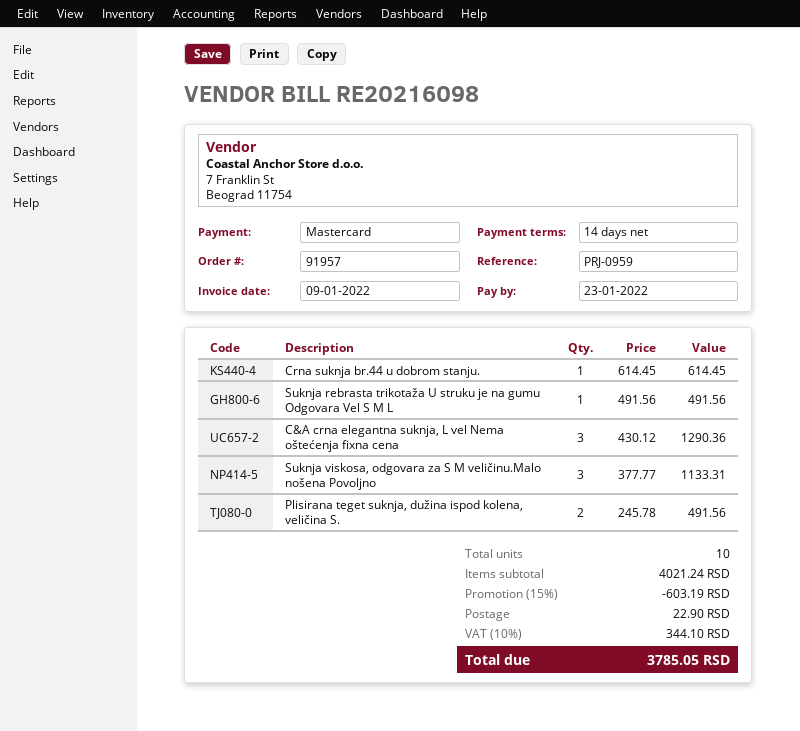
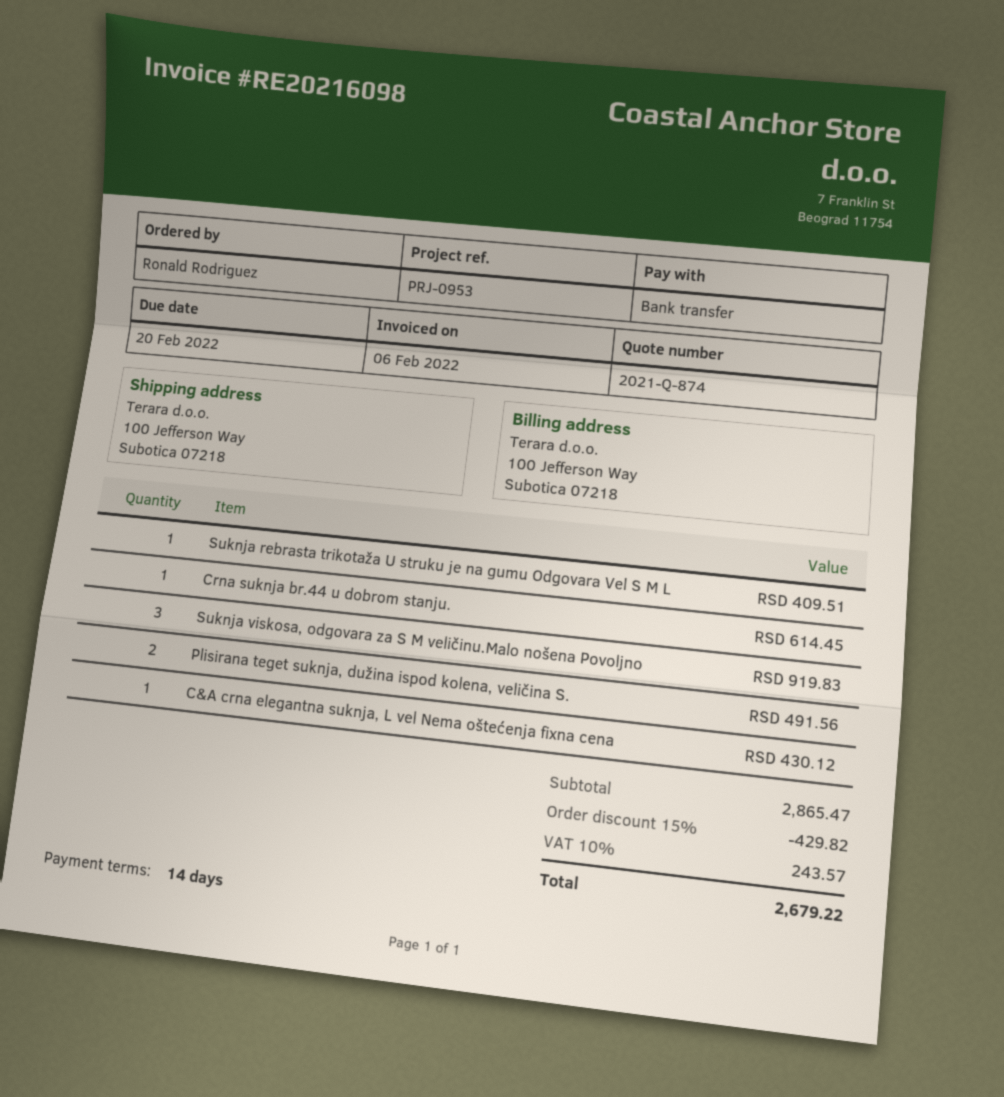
invoice date: 2022-01-09 -> 2022-02-06
due date: 2022-01-23 -> 2022-02-20
reference: PRJ-0959 -> PRJ-0953
payment method: Mastercard -> bank transfer
Suknja rebrasta trikotaža U struku je na gumu Odgovara Vel S M L: 1 for 491.56 -> 1 for 409.51
C&A crna elegantna suknja, L vel Nema oštećenja fixna cena: 3 for 1290.36 -> 1 for 430.12
Suknja viskosa, odgovara za S M veličinu.Malo nošena Povoljno: 3 for 1133.31 -> 3 for 919.83
subtotal: 4021.24 -> 2865.47
discount: 15% = 603.19 -> 15% = 429.82
shipping: 22.90 -> none
tax: 10% = 344.10 -> 10% = 243.57
total: 3785.05 -> 2679.22

